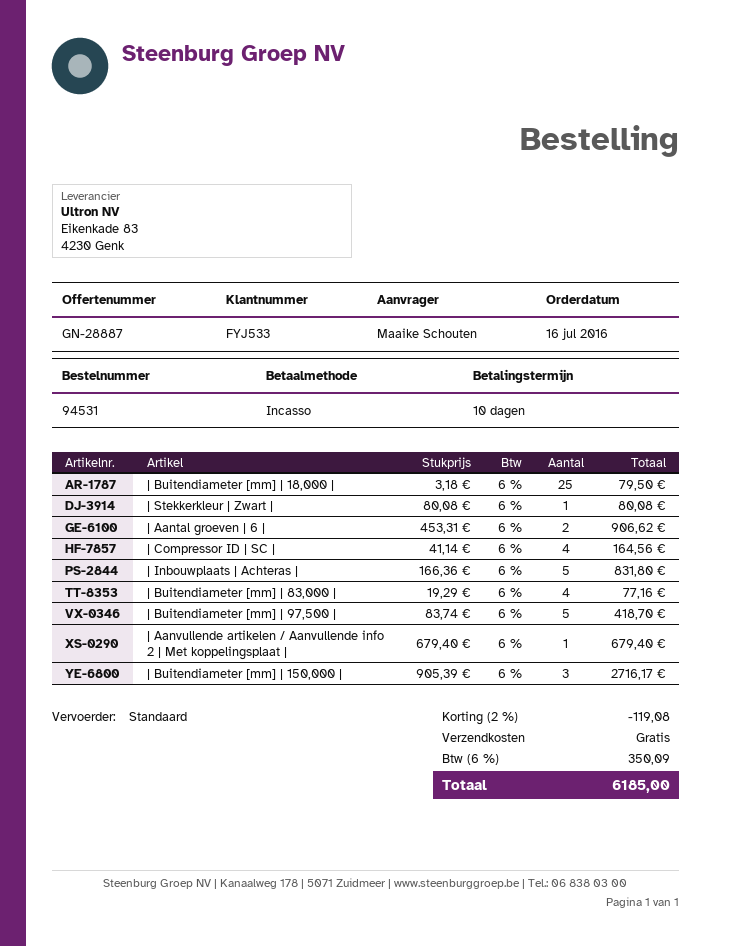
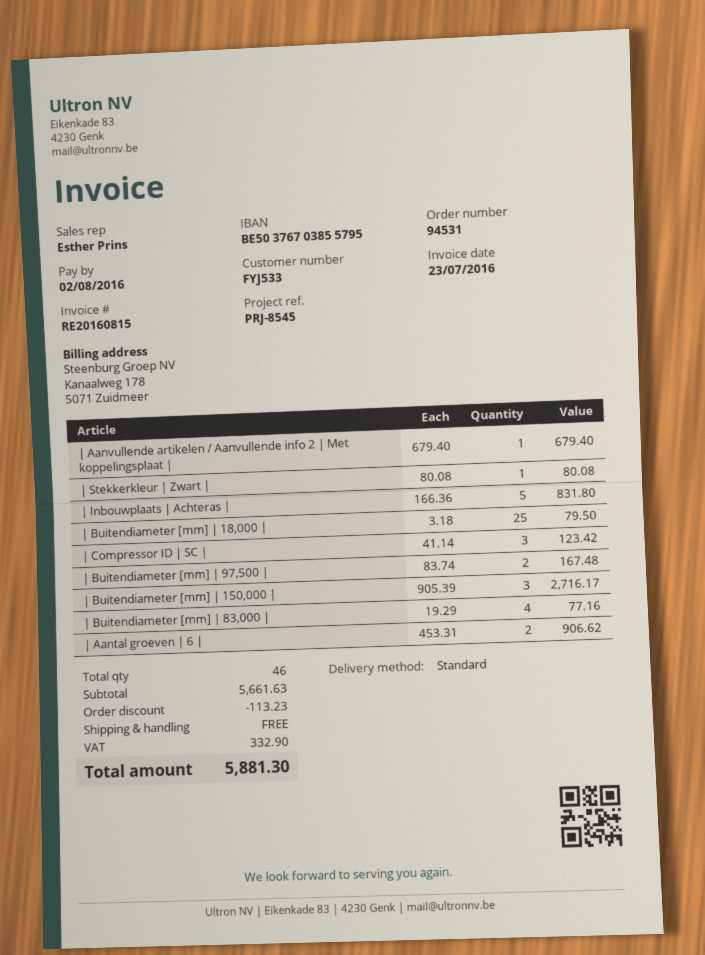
| Compressor ID | SC |: 4 x 41.14 = 164.56 -> 3 x 41.14 = 123.42
| Buitendiameter [mm] | 97,500 |: 5 x 83.74 = 418.70 -> 2 x 83.74 = 167.48
discount: 119.08 -> 113.23
tax: 350.09 -> 332.90
total: 6185.00 -> 5881.30

